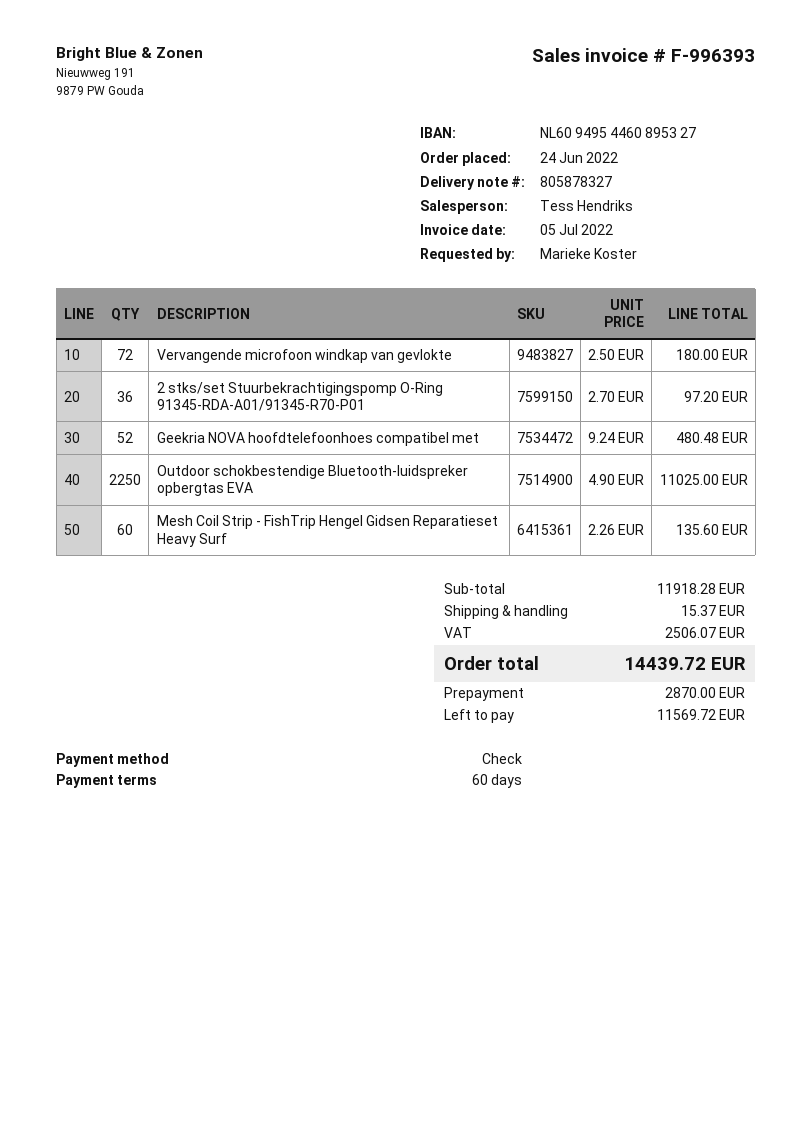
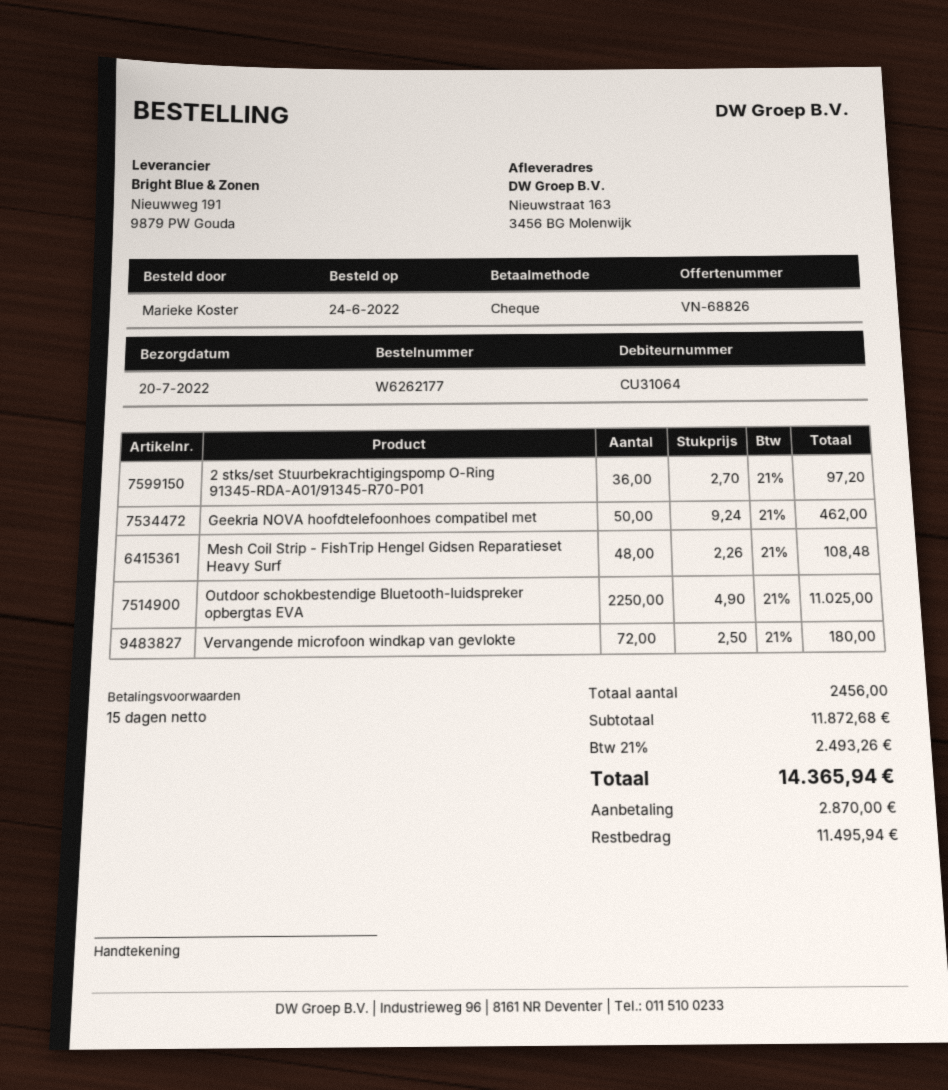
payment terms: 60 days -> 15 days
Geekria NOVA hoofdtelefoonhoes compatibel met: 52 x 9.24 = 480.48 -> 50 x 9.24 = 462.00
Mesh Coil Strip - FishTrip Hengel Gidsen Reparatieset Heavy Surf: 60 x 2.26 = 135.60 -> 48 x 2.26 = 108.48
subtotal: 11918.28 -> 11872.68
shipping: 15.37 -> none
tax: 2506.07 -> 2493.26
total: 14439.72 -> 14365.94
balance: 11569.72 -> 11495.94

